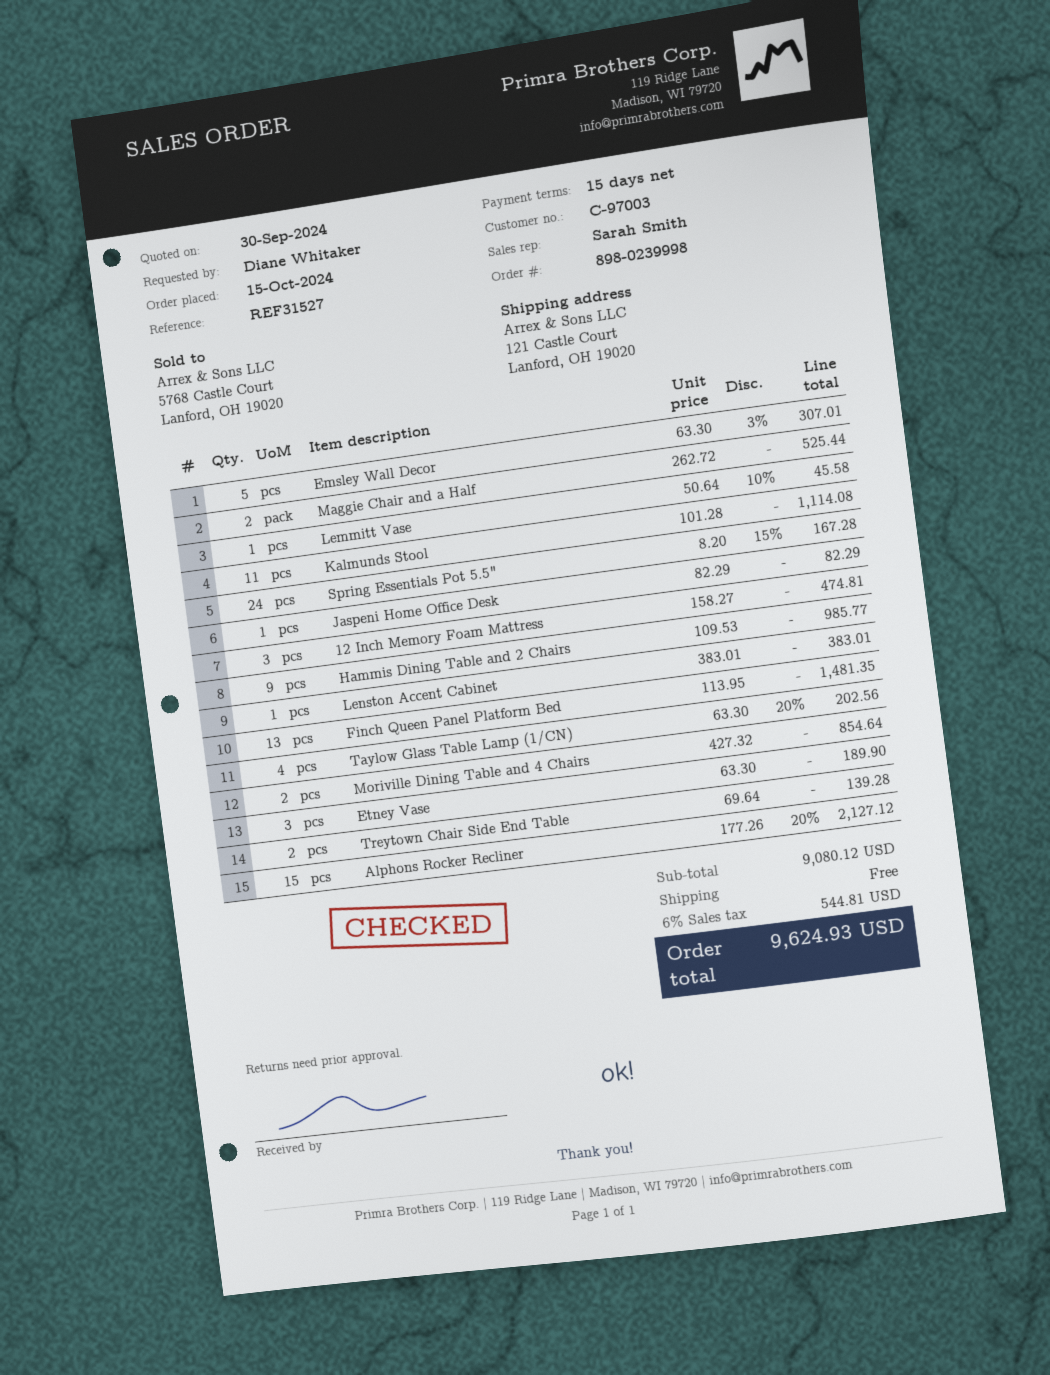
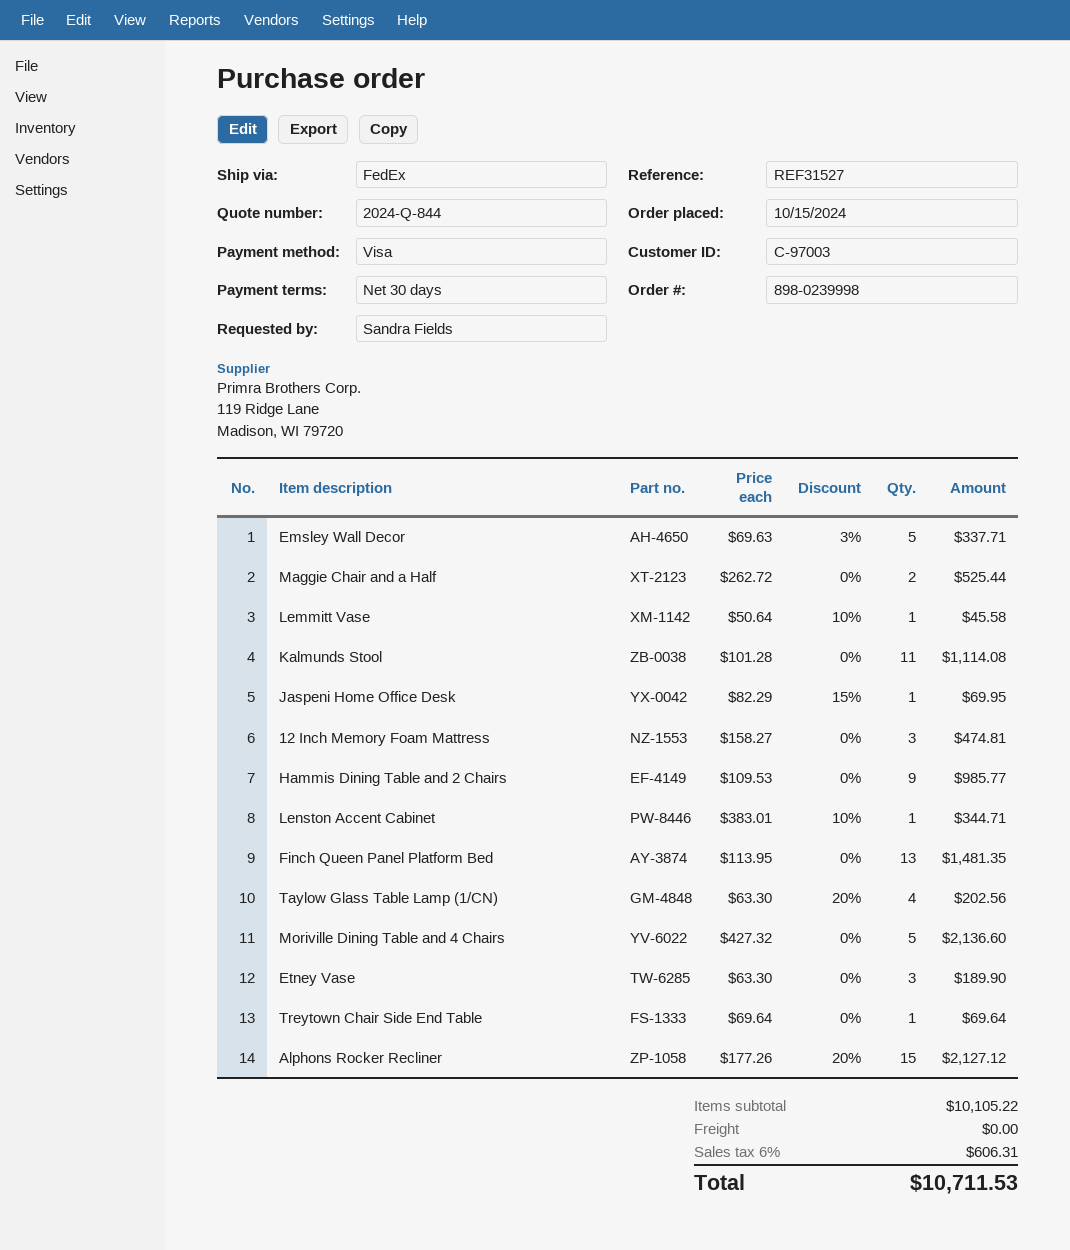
payment terms: 15 days -> 30 days
ordered by: Diane Whitaker -> Sandra Fields
Emsley Wall Decor: 5 x 63.30 - 3% = 307.01 -> 5 x 69.63 - 3% = 337.71
Spring Essentials Pot 5.5": 24 x 8.20 - 15% = 167.28 -> none
Jaspeni Home Office Desk: 1 x 82.29 = 82.29 -> 1 x 82.29 - 15% = 69.95
Lenston Accent Cabinet: 1 x 383.01 = 383.01 -> 1 x 383.01 - 10% = 344.71
Moriville Dining Table and 4 Chairs: 2 x 427.32 = 854.64 -> 5 x 427.32 = 2136.60
Treytown Chair Side End Table: 2 x 69.64 = 139.28 -> 1 x 69.64 = 69.64
subtotal: 9080.12 -> 10105.22
tax: 6% = 544.81 -> 6% = 606.31
total: 9624.93 -> 10711.53

